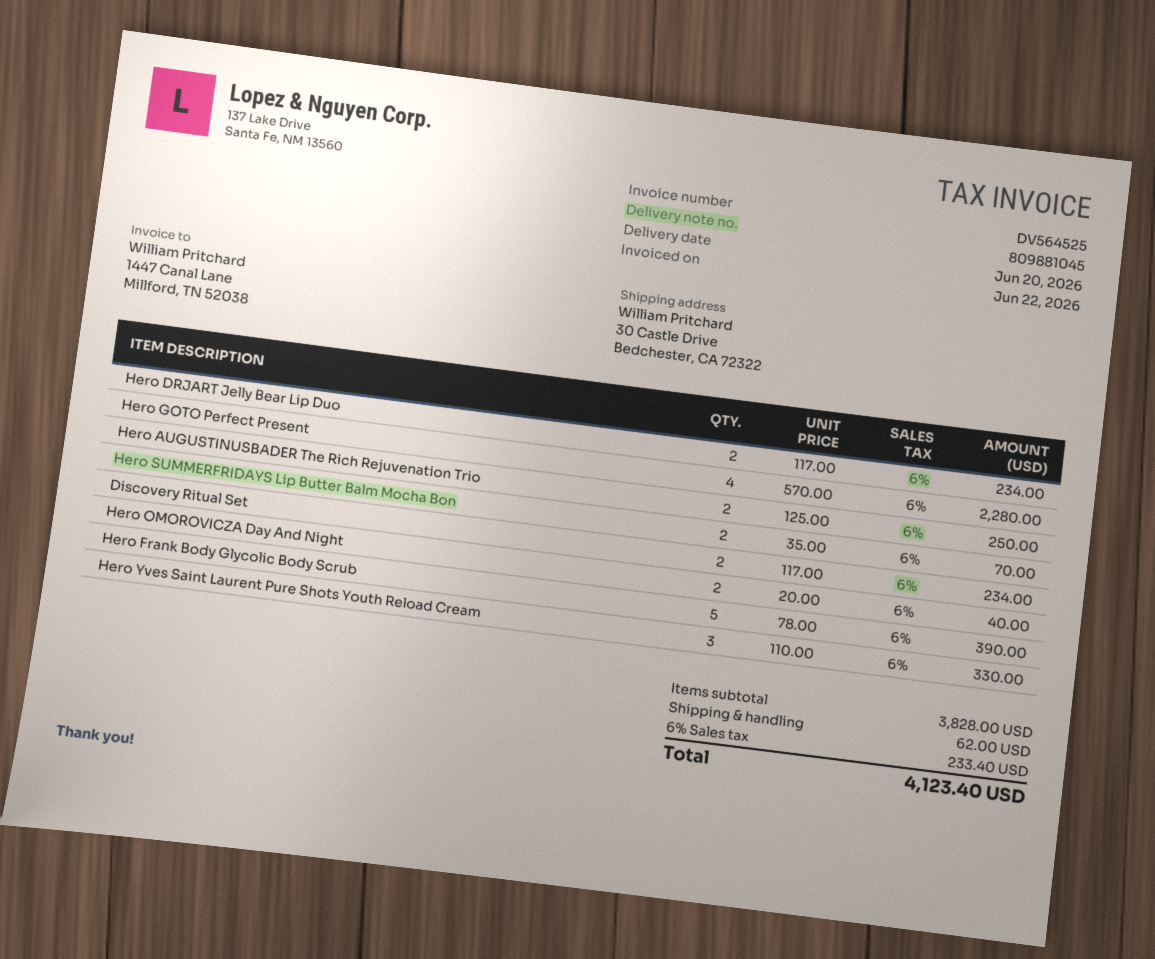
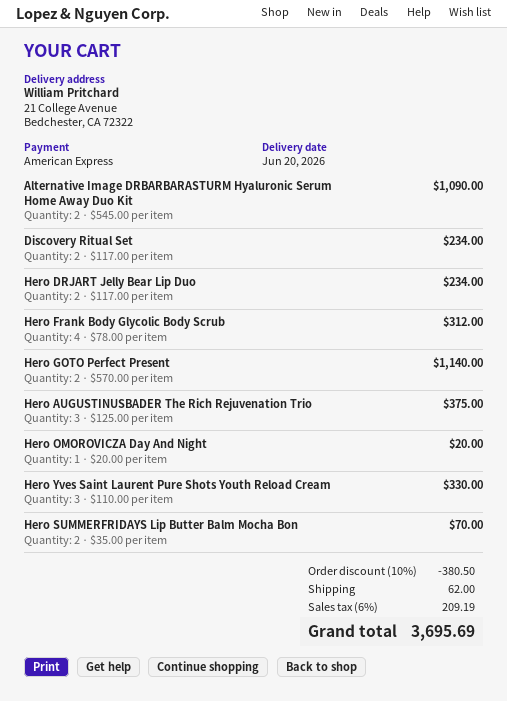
ship to: 30 Castle Drive, Bedchester, CA 72322 -> 21 College Avenue, Bedchester, CA 72322
Hero GOTO Perfect Present: 4 x 570.00 = 2280.00 -> 2 x 570.00 = 1140.00
Hero AUGUSTINUSBADER The Rich Rejuvenation Trio: 2 x 125.00 = 250.00 -> 3 x 125.00 = 375.00
Hero OMOROVICZA Day And Night: 2 x 20.00 = 40.00 -> 1 x 20.00 = 20.00
Hero Frank Body Glycolic Body Scrub: 5 x 78.00 = 390.00 -> 4 x 78.00 = 312.00
Alternative Image DRBARBARASTURM Hyaluronic Serum Home Away Duo Kit: none -> 2 x 545.00 = 1090.00
discount: none -> 10% = 380.50
tax: 6% = 233.40 -> 6% = 209.19
total: 4123.40 -> 3695.69

